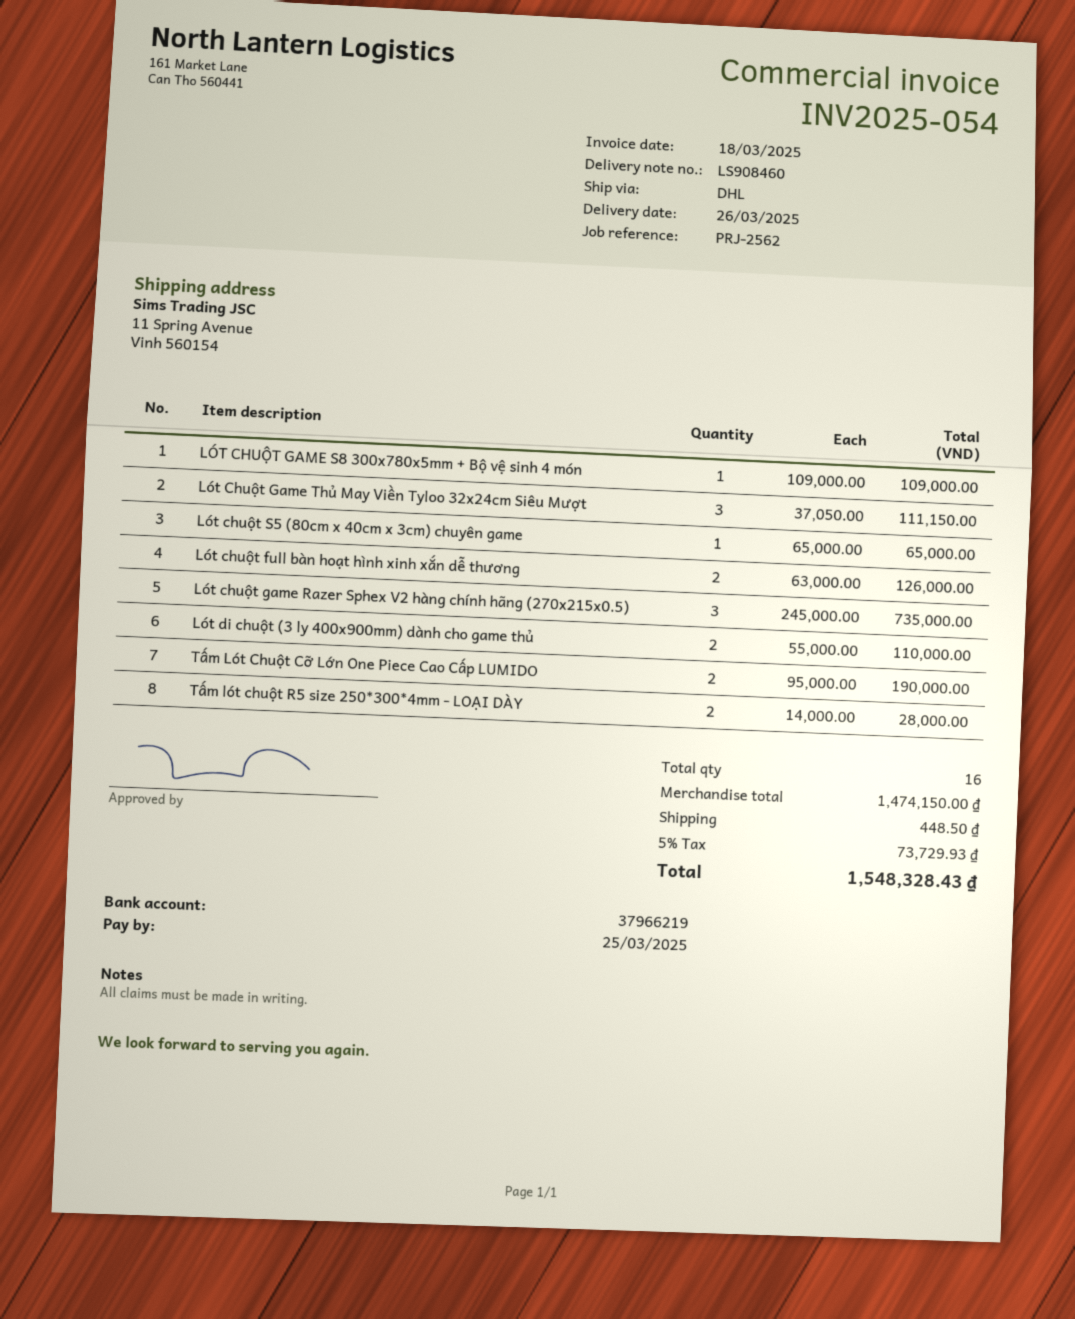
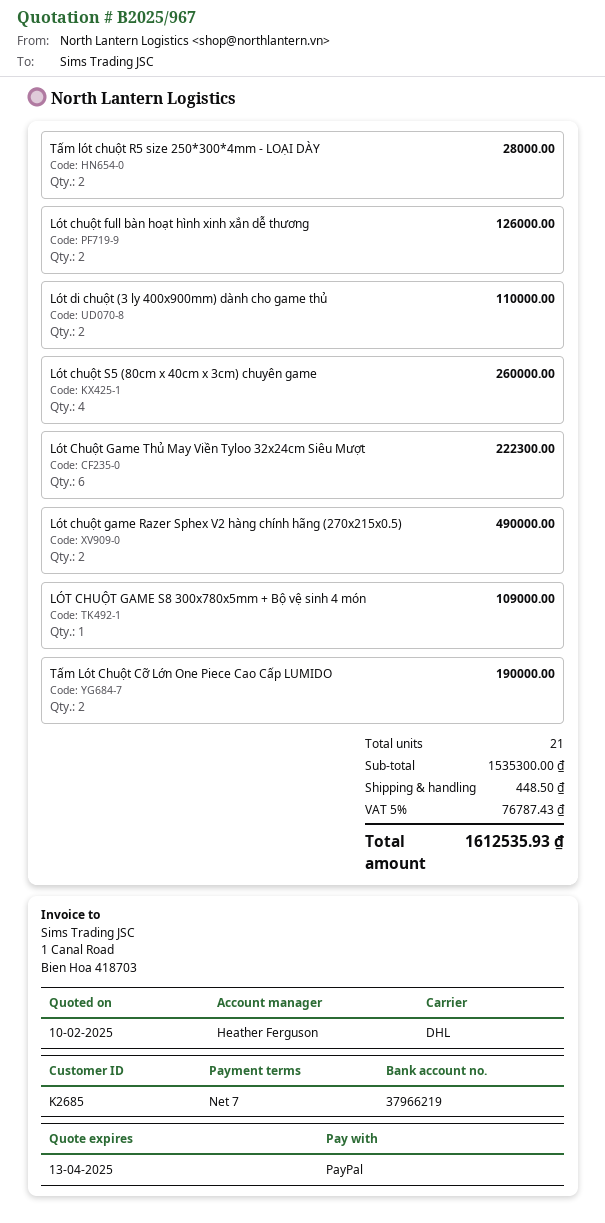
Lót Chuột Game Thủ May Viền Tyloo 32x24cm Siêu Mượt: 3 for 111150.00 -> 6 for 222300.00
Lót chuột S5 (80cm x 40cm x 3cm) chuyên game: 1 for 65000.00 -> 4 for 260000.00
Lót chuột game Razer Sphex V2 hàng chính hãng (270x215x0.5): 3 for 735000.00 -> 2 for 490000.00
total quantity: 16 -> 21
subtotal: 1474150.00 -> 1535300.00
tax: 5% = 73729.93 -> 5% = 76787.43
total: 1548328.43 -> 1612535.93

